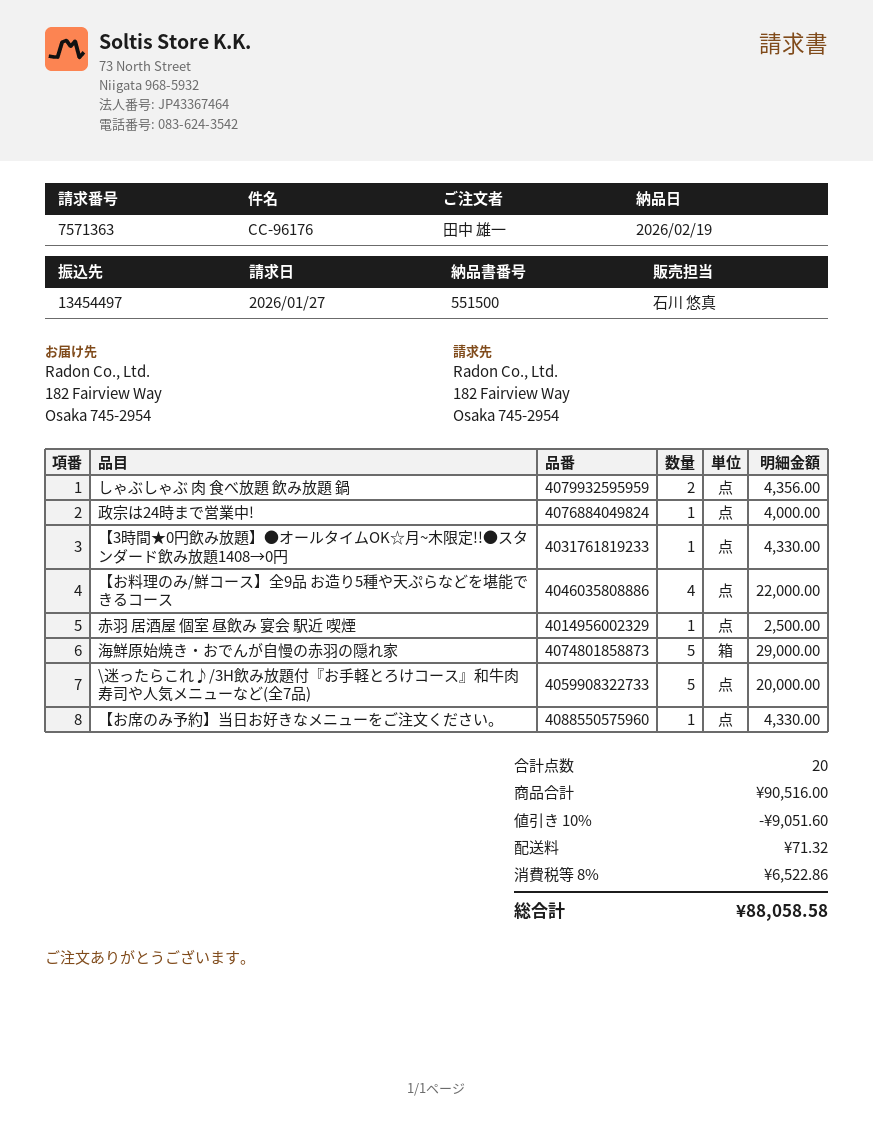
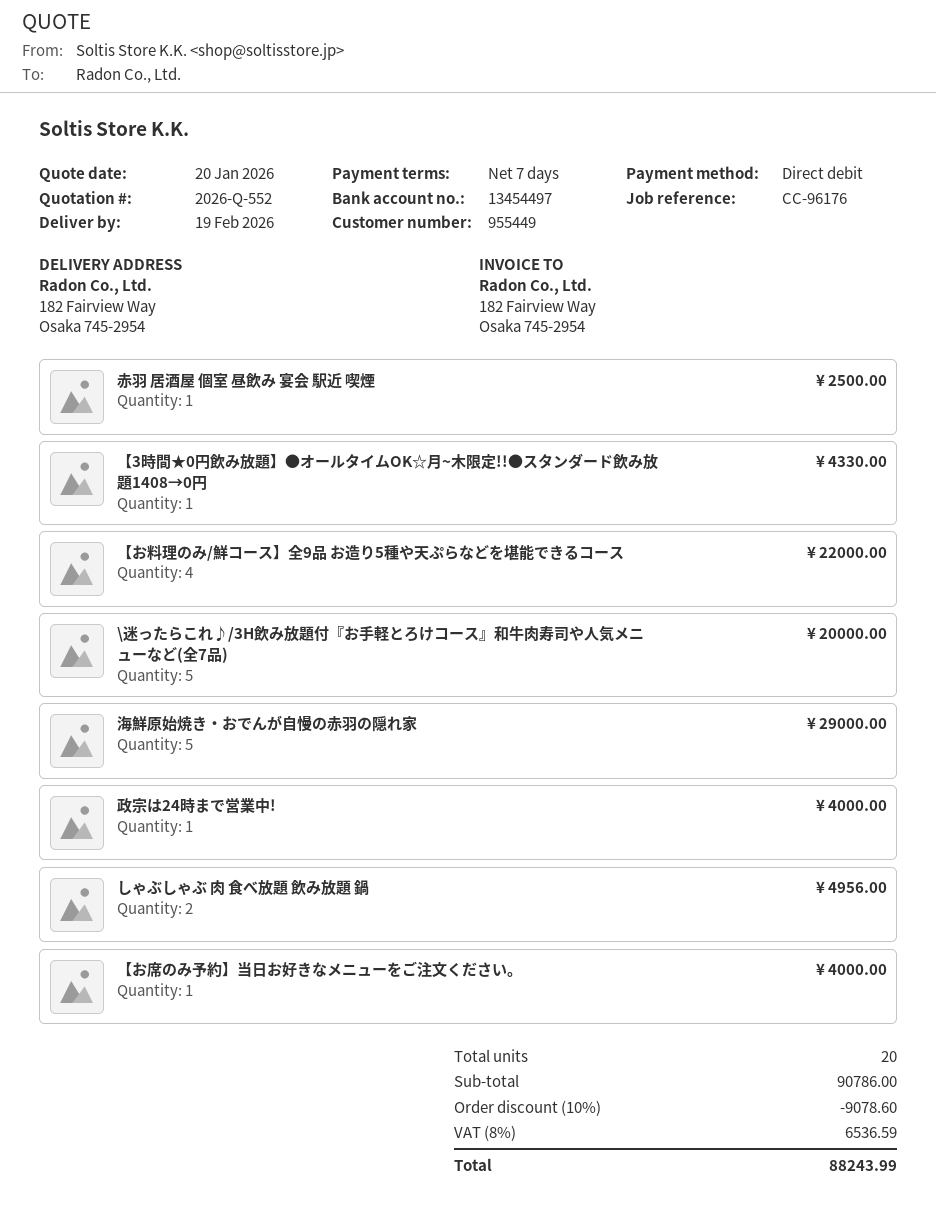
しゃぶしゃぶ 肉 食べ放題 飲み放題 鍋: 2 for 4356.00 -> 2 for 4956.00
【お席のみ予約】当日お好きなメニューをご注文ください。: 1 for 4330.00 -> 1 for 4000.00
subtotal: 90516.00 -> 90786.00
discount: 10% = 9051.60 -> 10% = 9078.60
shipping: 71.32 -> none
tax: 8% = 6522.86 -> 8% = 6536.59
total: 88058.58 -> 88243.99

